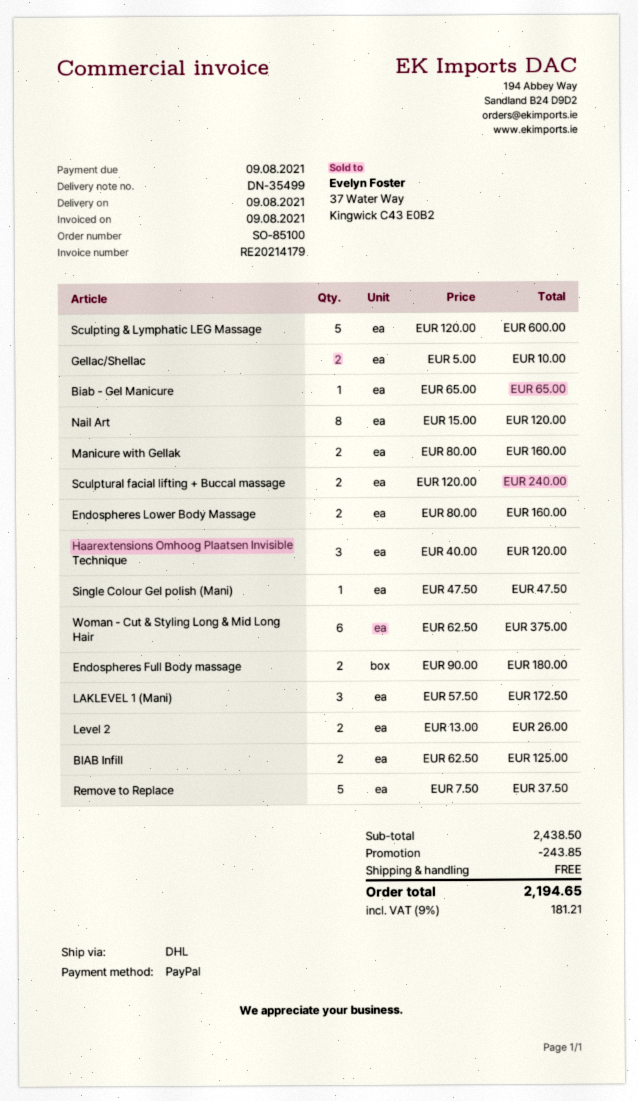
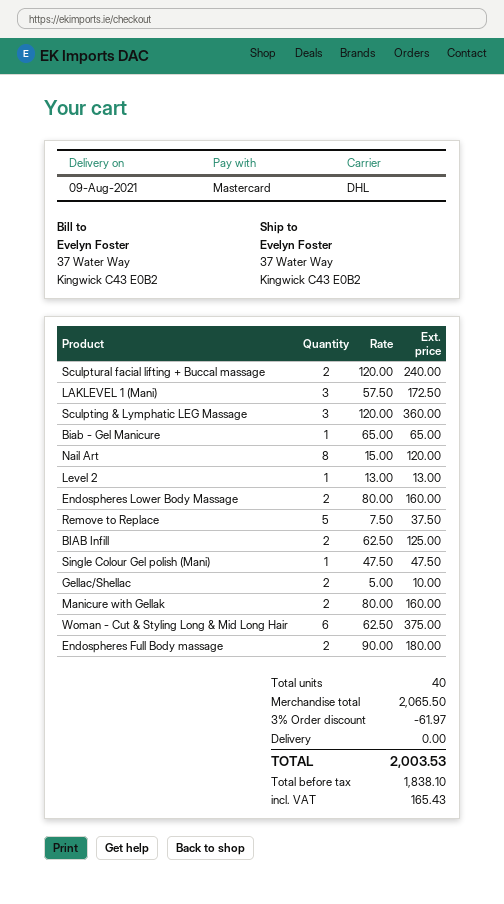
payment method: PayPal -> Mastercard
Sсulpting & Lymphatic LEG Massage: 5 x 120.00 = 600.00 -> 3 x 120.00 = 360.00
Haarextensions Omhoog Plaatsen Invisible Technique: 3 x 40.00 = 120.00 -> none
Level 2: 2 x 13.00 = 26.00 -> 1 x 13.00 = 13.00
subtotal: 2438.50 -> 2065.50
discount: 243.85 -> 61.97
tax: 181.21 -> 165.43
total: 2194.65 -> 2003.53

